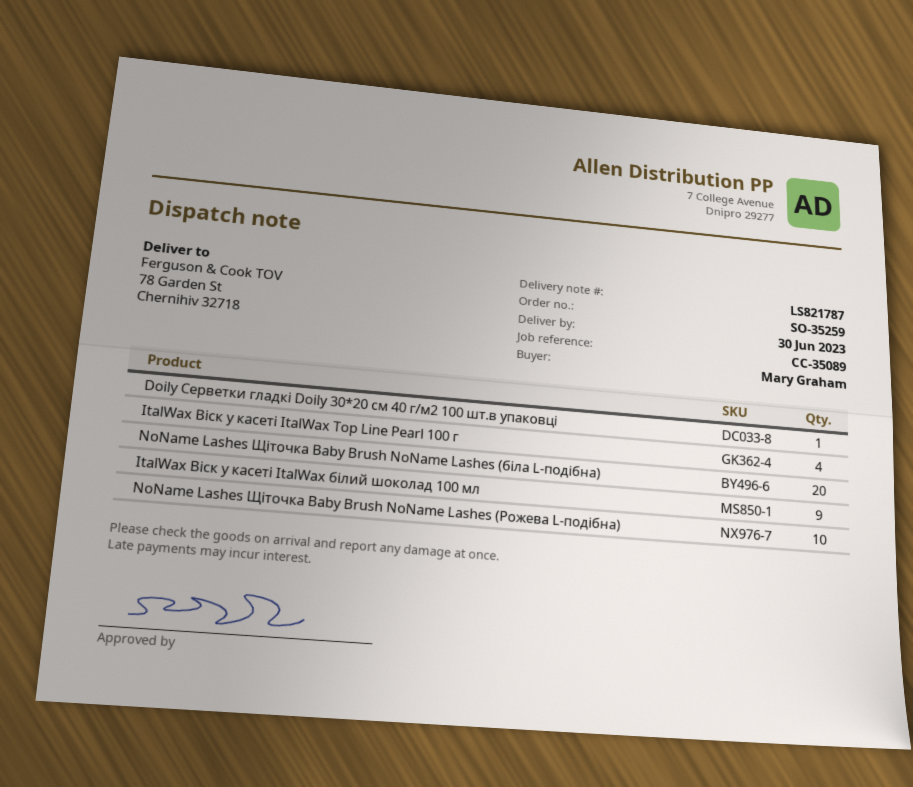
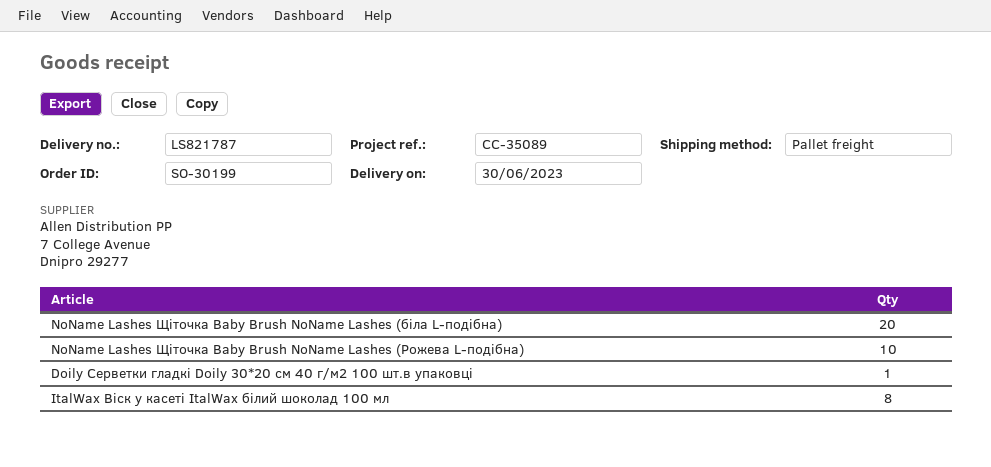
order number: SO-35259 -> SO-30199
ItalWax Віск у касеті ItalWax Top Line Pearl 100 г: 4 -> none
ItalWax Віск у касеті ItalWax білий шоколад 100 мл: 9 -> 8

